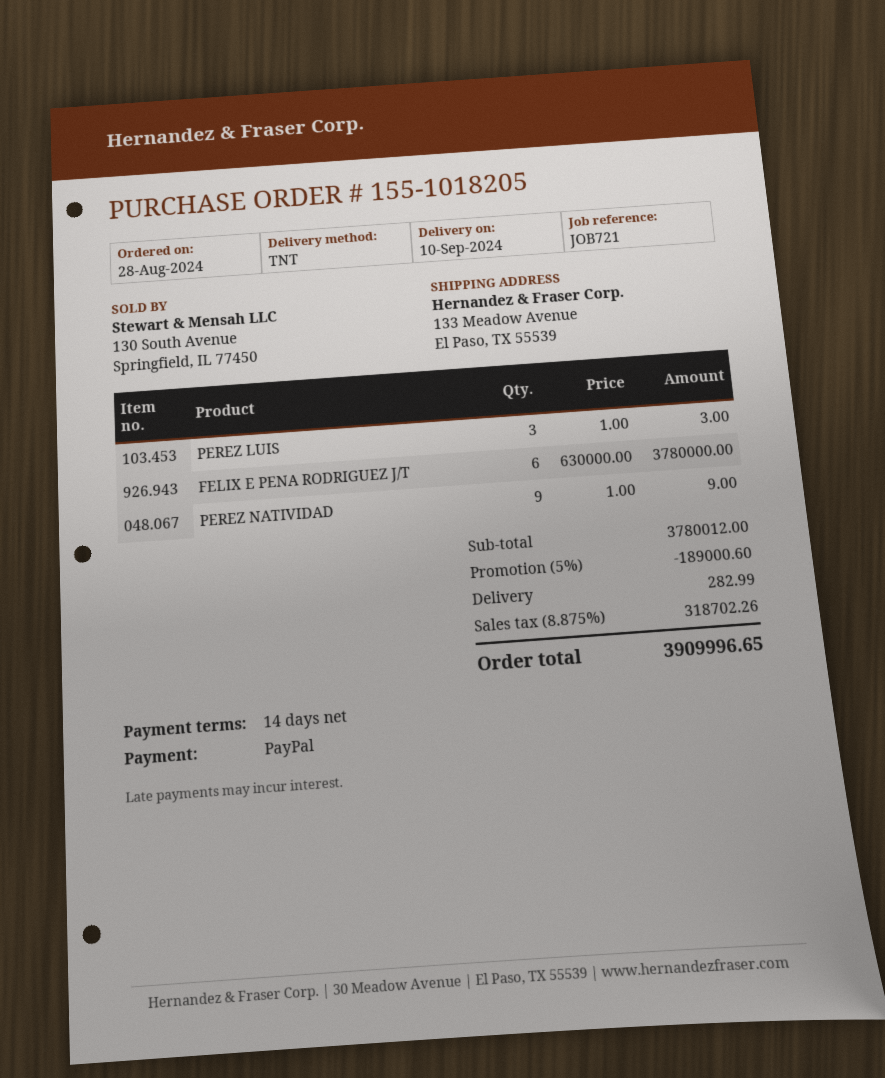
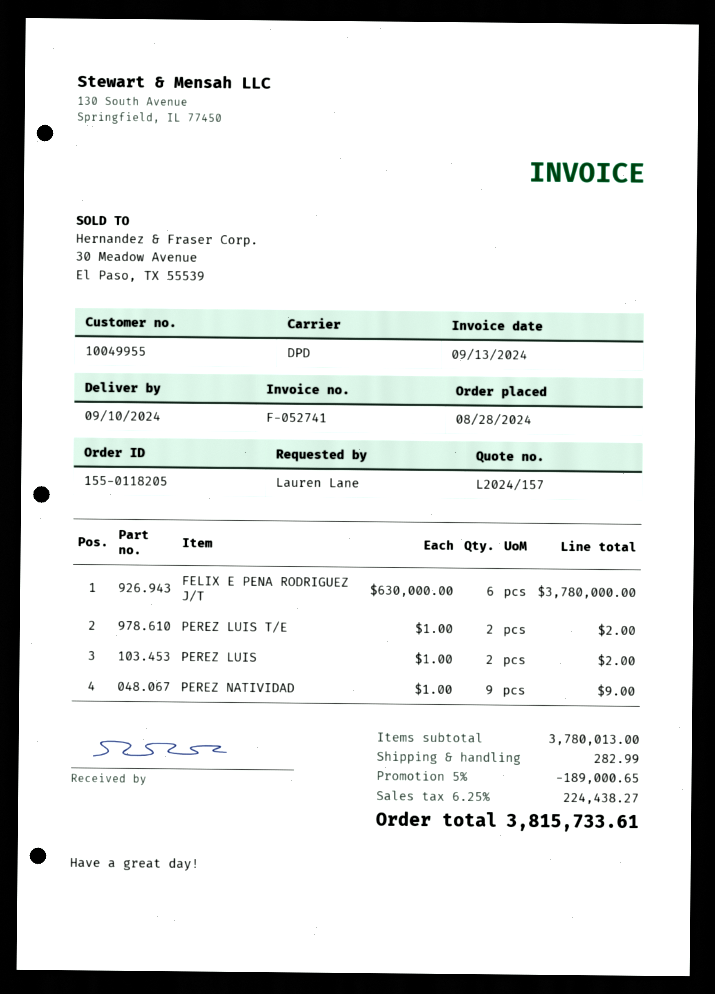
order number: 155-1018205 -> 155-0118205
shipping method: TNT -> DPD
PEREZ LUIS: 3 x 1.00 = 3.00 -> 2 x 1.00 = 2.00
PEREZ LUIS T/E: none -> 2 x 1.00 = 2.00
subtotal: 3780012.00 -> 3780013.00
discount: 5% = 189000.60 -> 5% = 189000.65
tax: 8.875% = 318702.26 -> 6.25% = 224438.27
total: 3909996.65 -> 3815733.61

